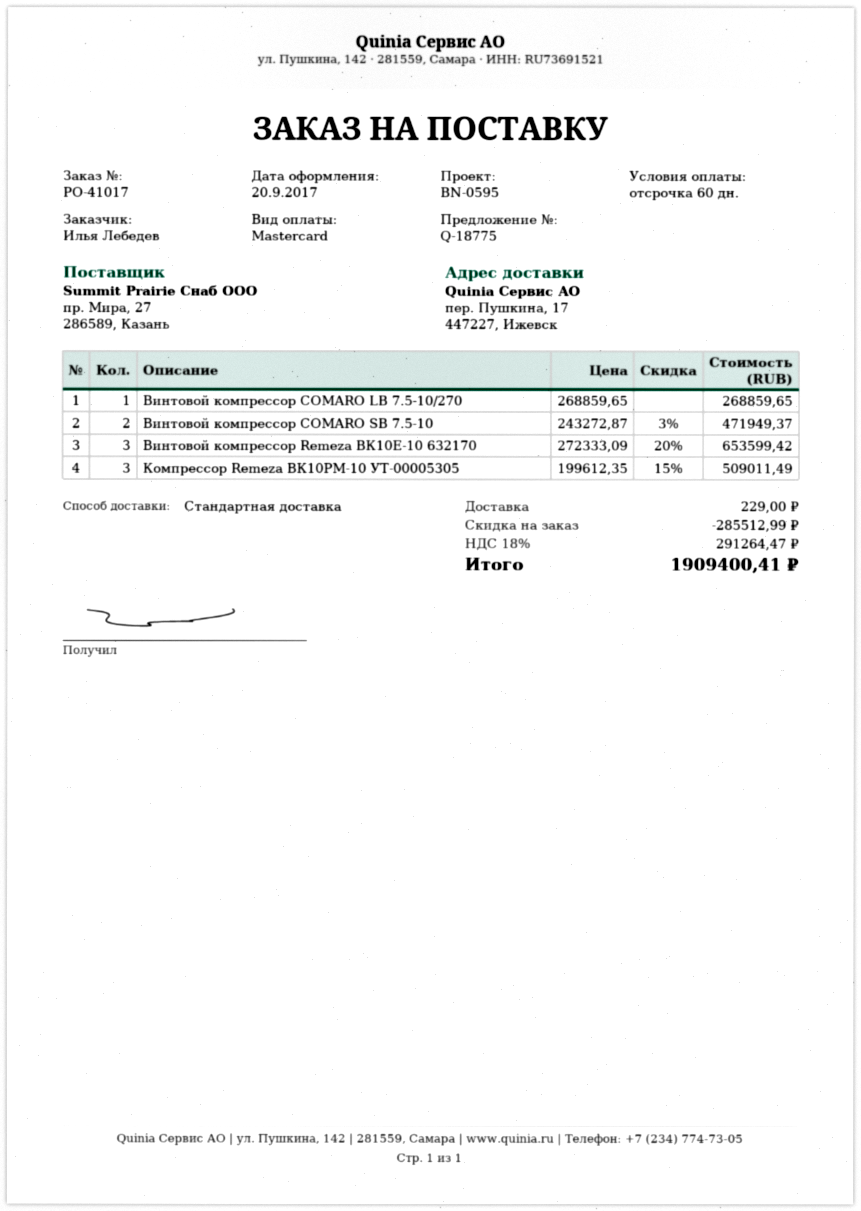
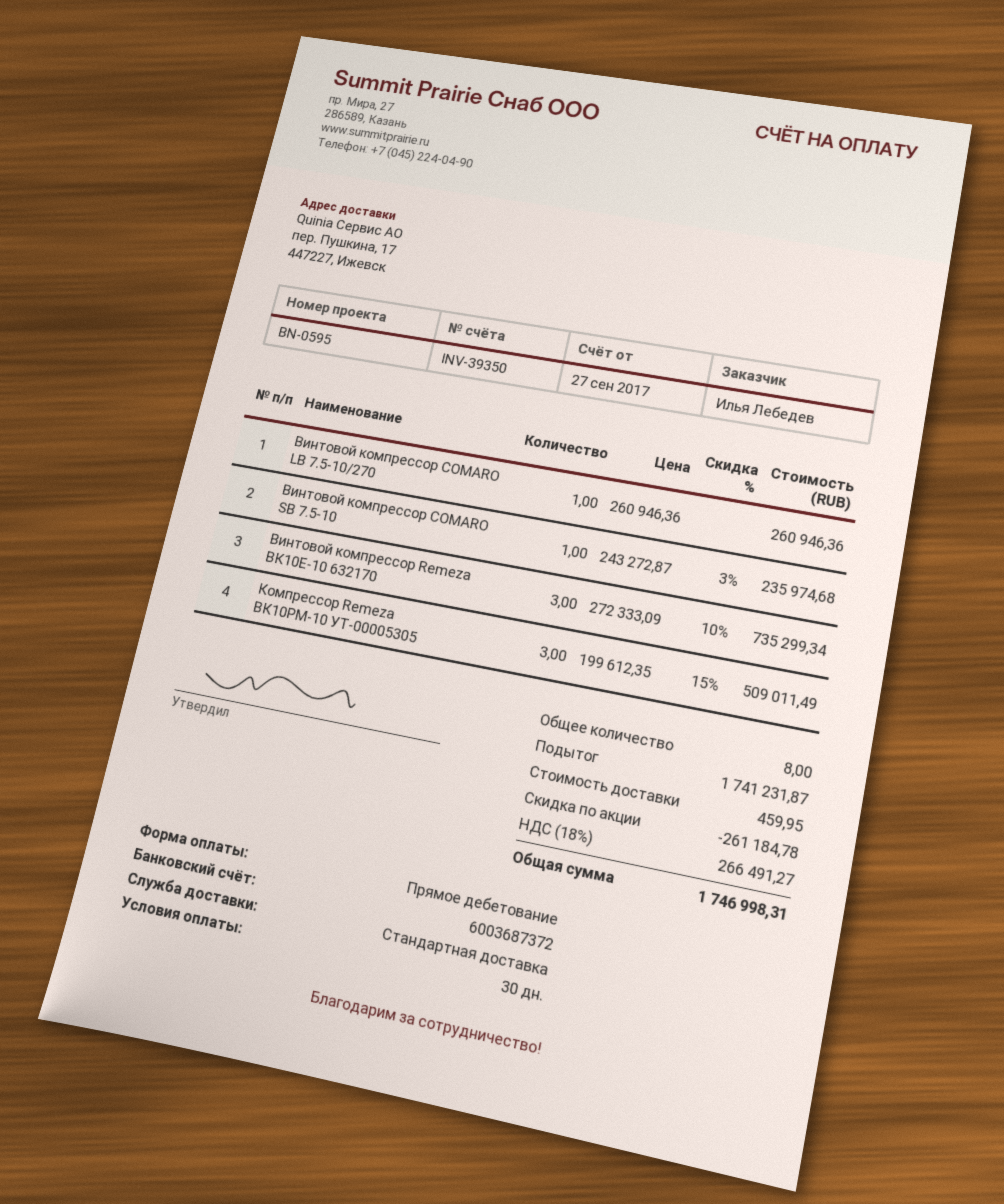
payment terms: 60 days -> 30 days
payment method: Mastercard -> direct debit
Винтовой компрессор COMARO LB 7.5-10/270: 1 x 268859.65 = 268859.65 -> 1 x 260946.36 = 260946.36
Винтовой компрессор COMARO SB 7.5-10: 2 x 243272.87 - 3% = 471949.37 -> 1 x 243272.87 - 3% = 235974.68
Винтовой компрессор Remeza ВК10E-10 632170: 3 x 272333.09 - 20% = 653599.42 -> 3 x 272333.09 - 10% = 735299.34
discount: 285512.99 -> 261184.78
shipping: 229.00 -> 459.95
tax: 18% = 291264.47 -> 18% = 266491.27
total: 1909400.41 -> 1746998.31

